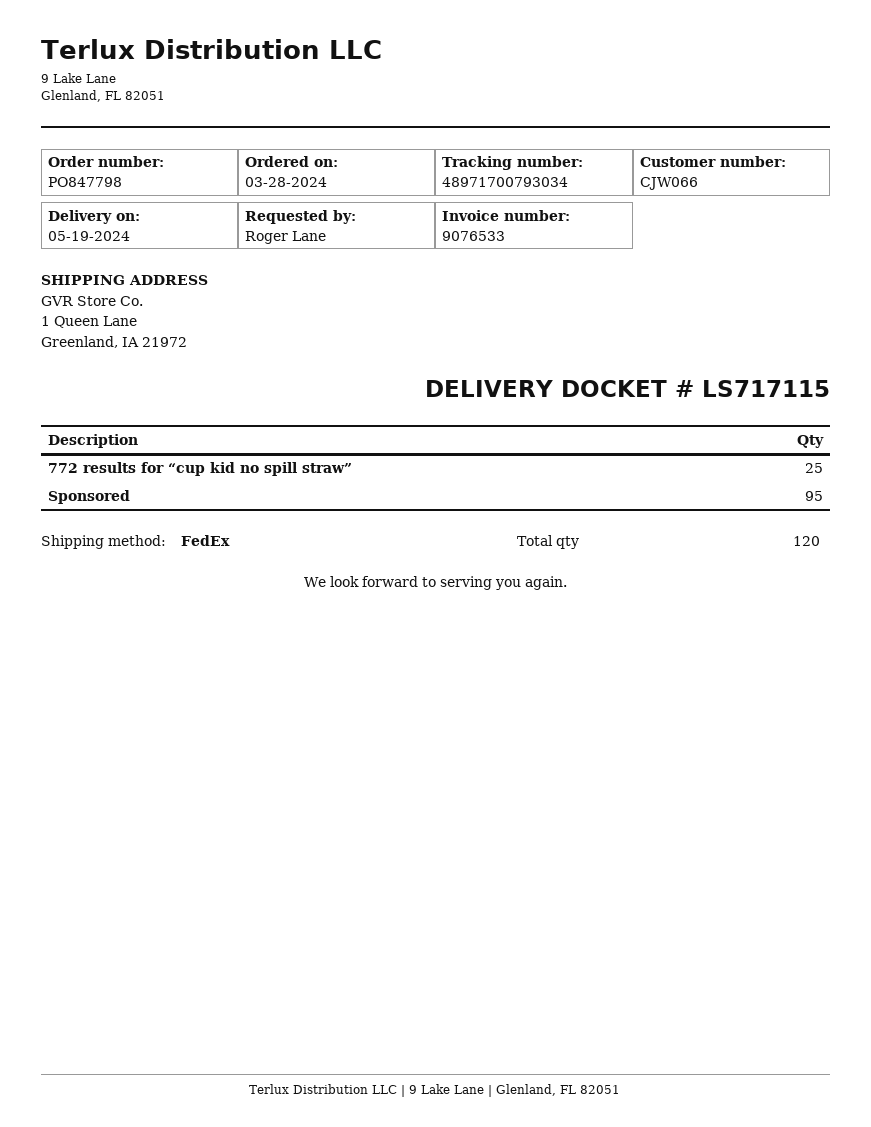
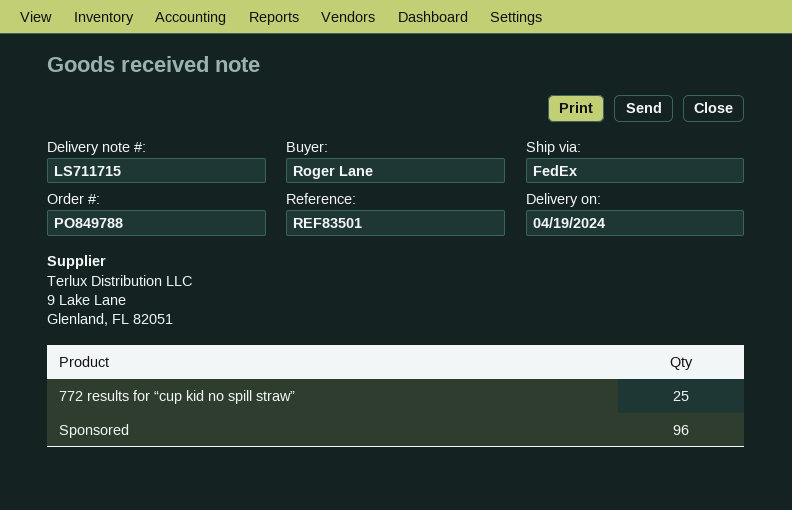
order number: PO847798 -> PO849788
delivery note number: LS717115 -> LS711715
delivery date: 2024-05-19 -> 2024-04-19
Sponsored: 95 -> 96

